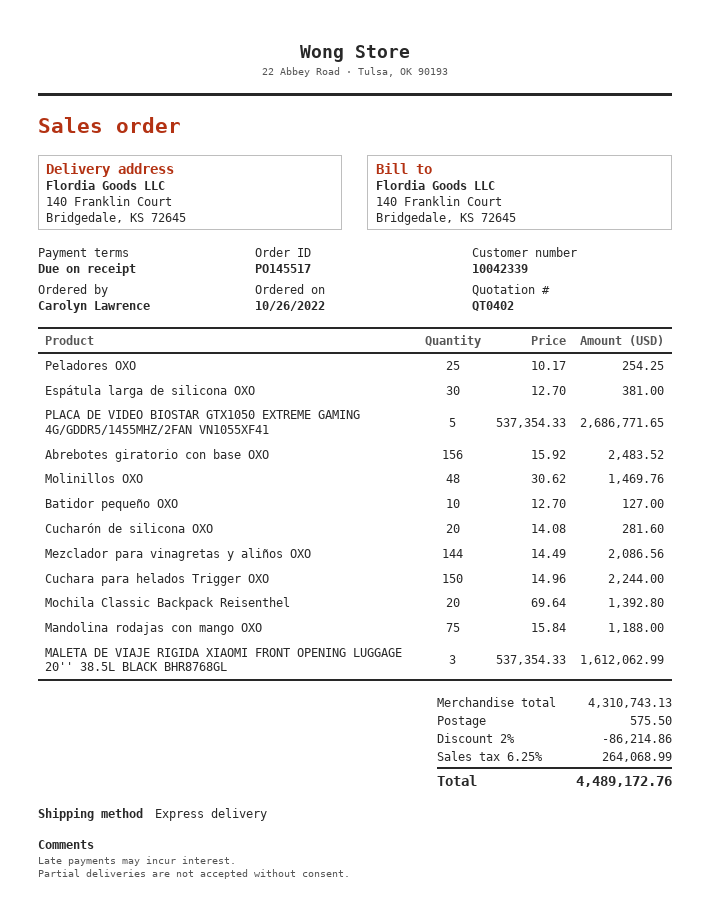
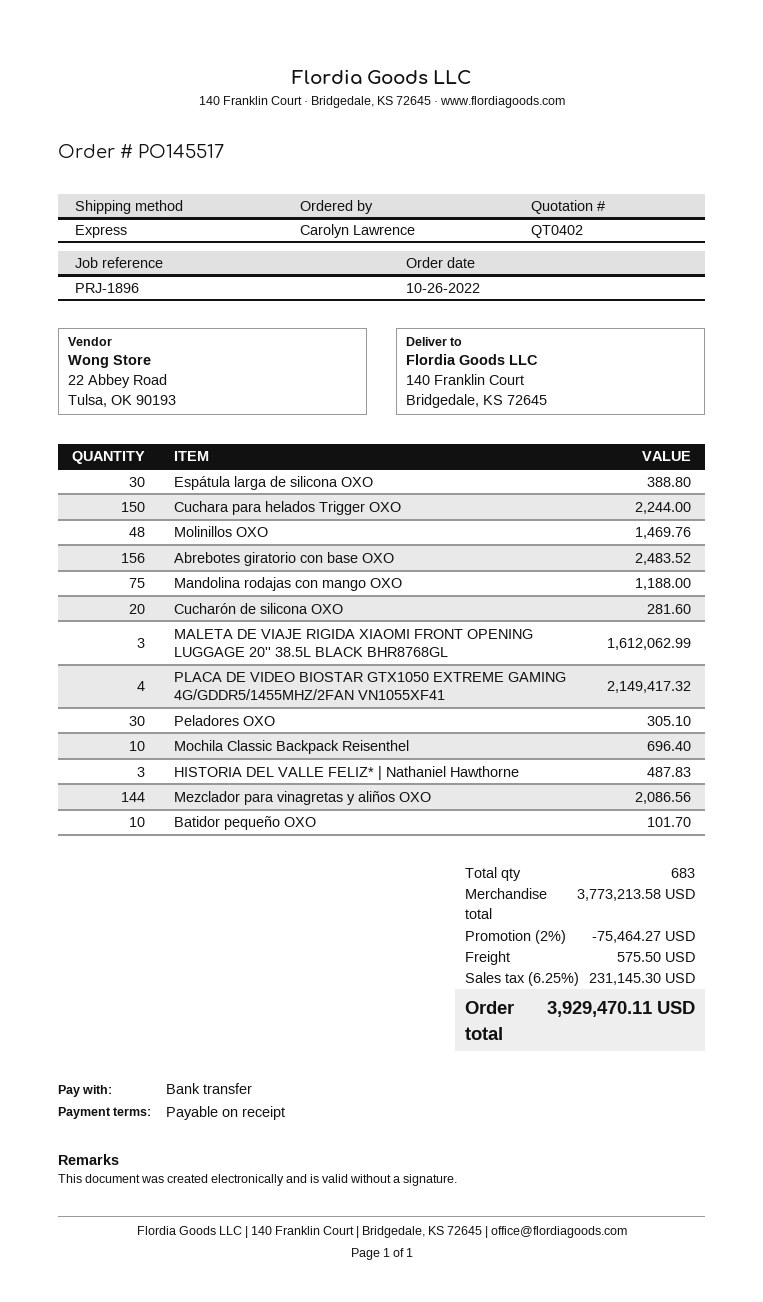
Peladores OXO: 25 for 254.25 -> 30 for 305.10
Espátula larga de silicona OXO: 30 for 381.00 -> 30 for 388.80
PLACA DE VIDEO BIOSTAR GTX1050 EXTREME GAMING 4G/GDDR5/1455MHZ/2FAN VN1055XF41: 5 for 2686771.65 -> 4 for 2149417.32
Batidor pequeño OXO: 10 for 127.00 -> 10 for 101.70
Mochila Classic Backpack Reisenthel: 20 for 1392.80 -> 10 for 696.40
HISTORIA DEL VALLE FELIZ* | Nathaniel Hawthorne: none -> 3 for 487.83
subtotal: 4310743.13 -> 3773213.58
discount: 2% = 86214.86 -> 2% = 75464.27
tax: 6.25% = 264068.99 -> 6.25% = 231145.30
total: 4489172.76 -> 3929470.11

